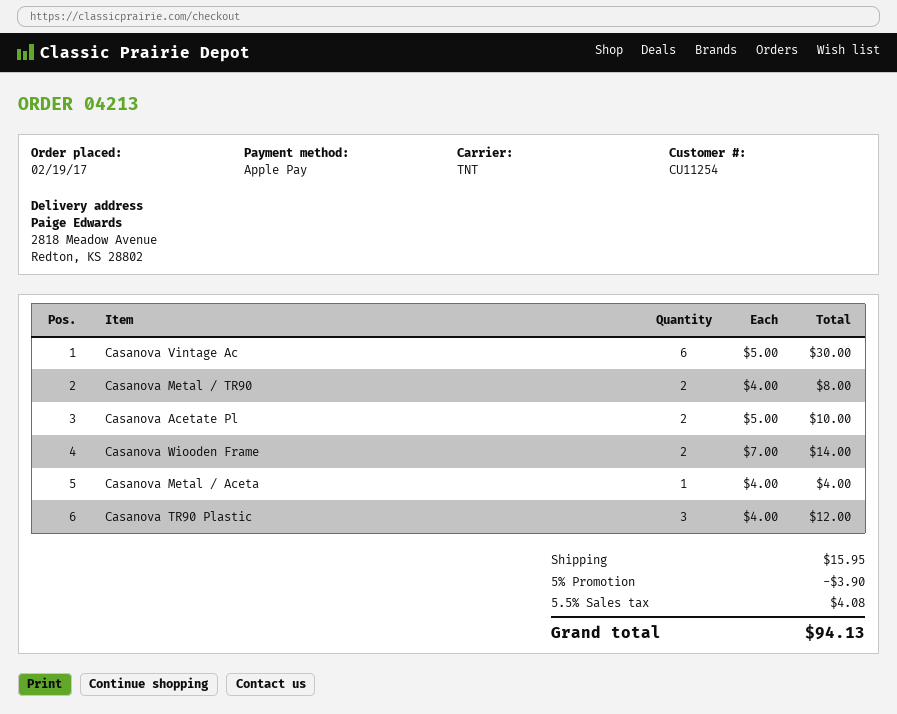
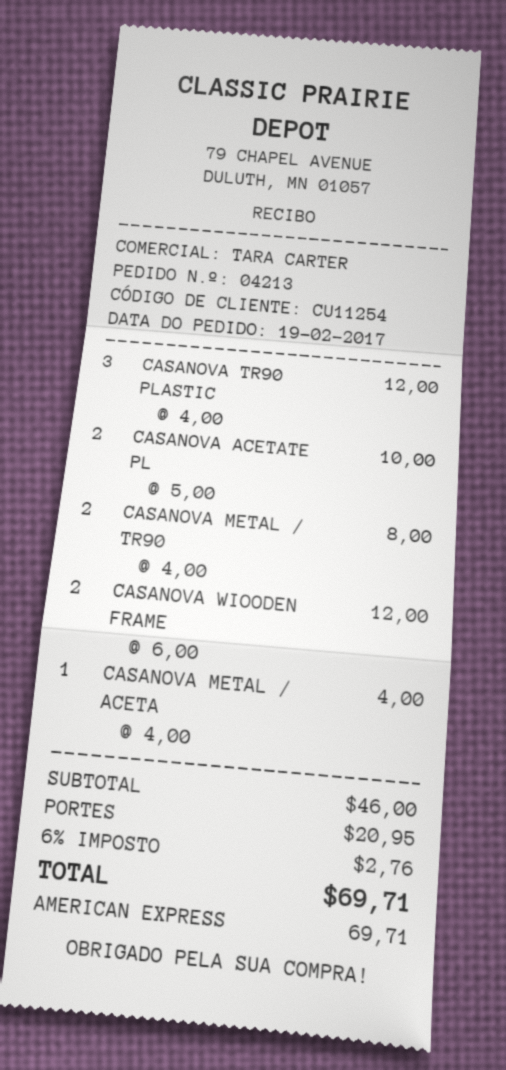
payment method: Apple Pay -> American Express
Casanova Vintage Ac: 6 x 5.00 = 30.00 -> none
Casanova Wiooden Frame: 2 x 7.00 = 14.00 -> 2 x 6.00 = 12.00
discount: 5% = 3.90 -> none
shipping: 15.95 -> 20.95
tax: 5.5% = 4.08 -> 6% = 2.76
total: 94.13 -> 69.71

